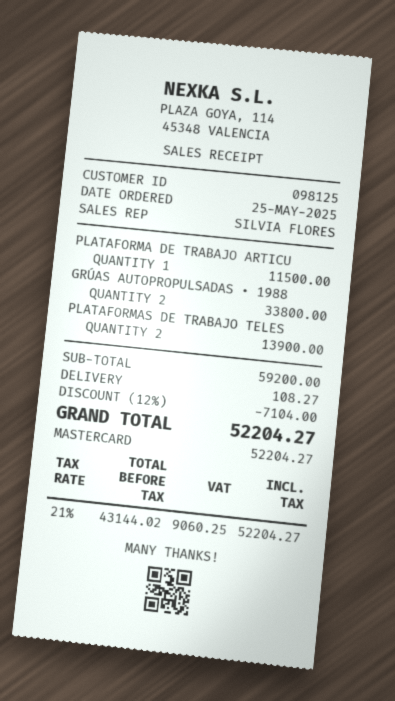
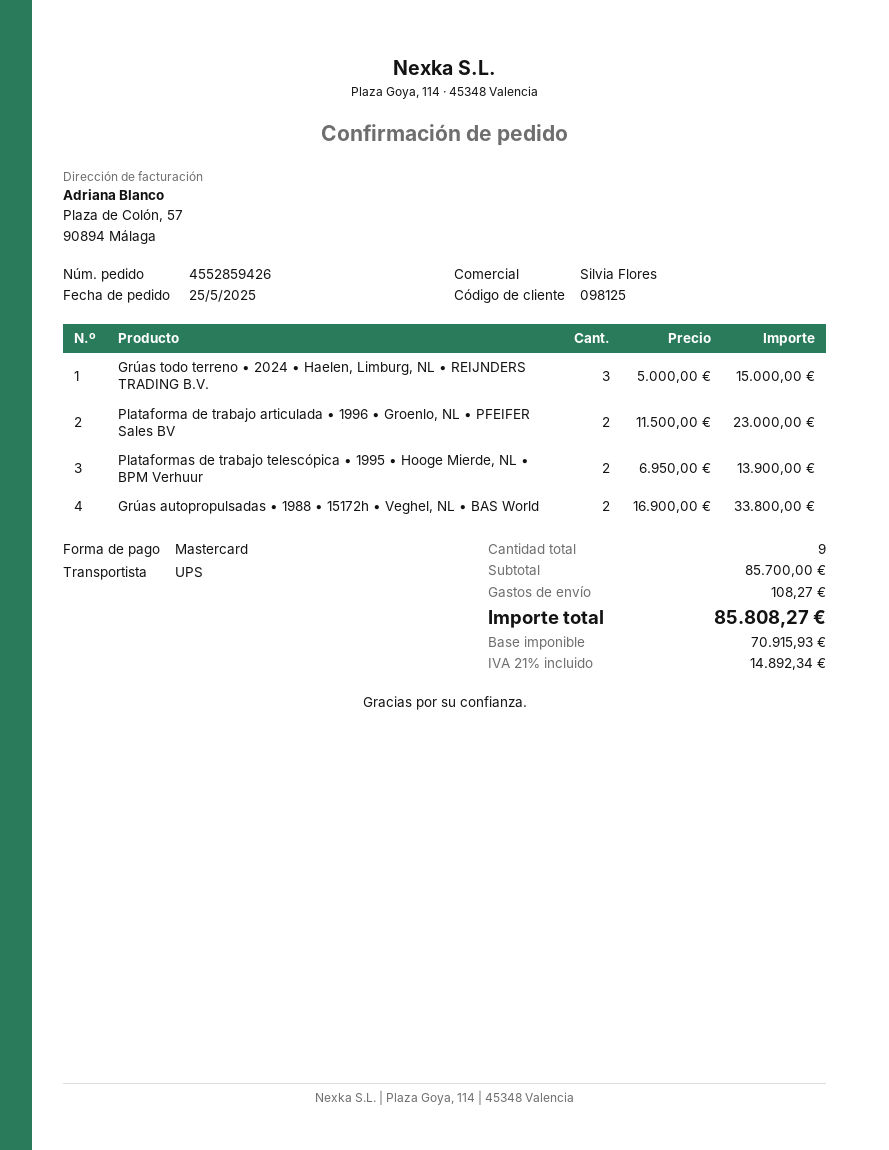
PLATAFORMA DE TRABAJO ARTICU: 1 for 11500.00 -> 2 for 23000.00
Grúas todo terreno • 2024 • Haelen, Limburg, NL • REIJNDERS TRADING B.V.: none -> 3 for 15000.00
subtotal: 59200.00 -> 85700.00
discount: 12% = 7104.00 -> none
net: 43144.02 -> 70915.93
tax: 21% = 9060.25 -> 21% = 14892.34
total: 52204.27 -> 85808.27

